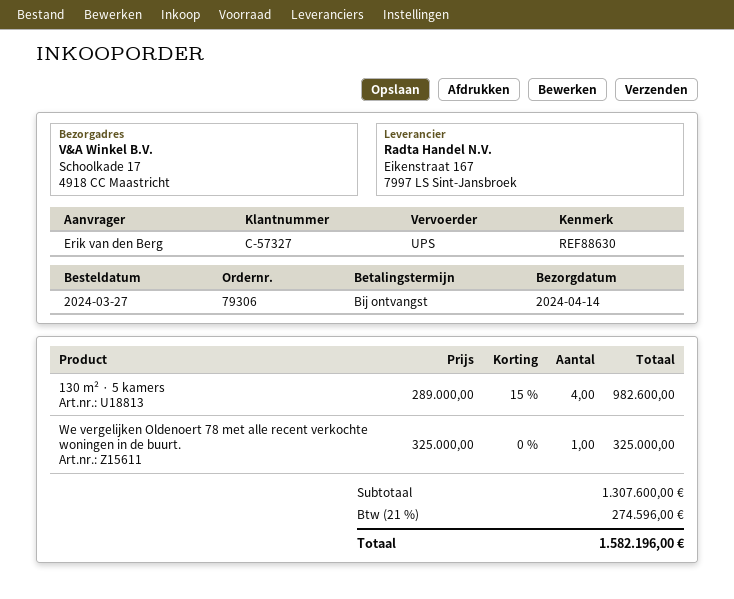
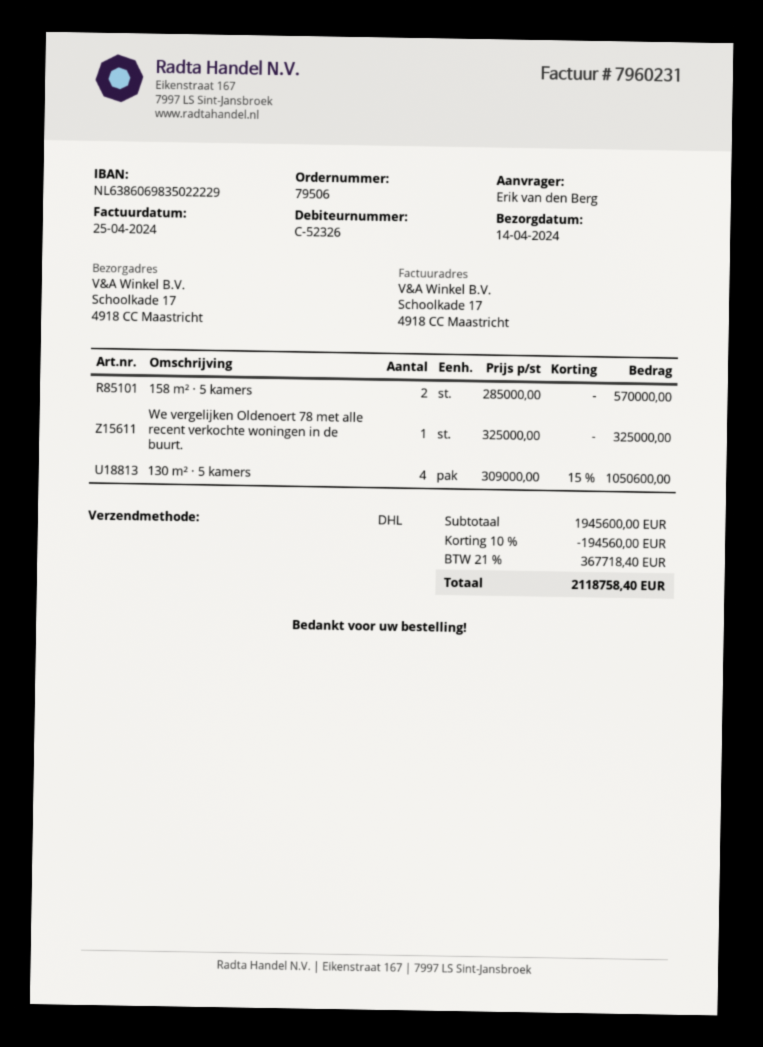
order number: 79306 -> 79506
customer number: C-57327 -> C-52326
shipping method: UPS -> DHL
130 m² · 5 kamers: 4 x 289000.00 - 15% = 982600.00 -> 4 x 309000.00 - 15% = 1050600.00
158 m² · 5 kamers: none -> 2 x 285000.00 = 570000.00
subtotal: 1307600.00 -> 1945600.00
discount: none -> 10% = 194560.00
tax: 21% = 274596.00 -> 21% = 367718.40
total: 1582196.00 -> 2118758.40

